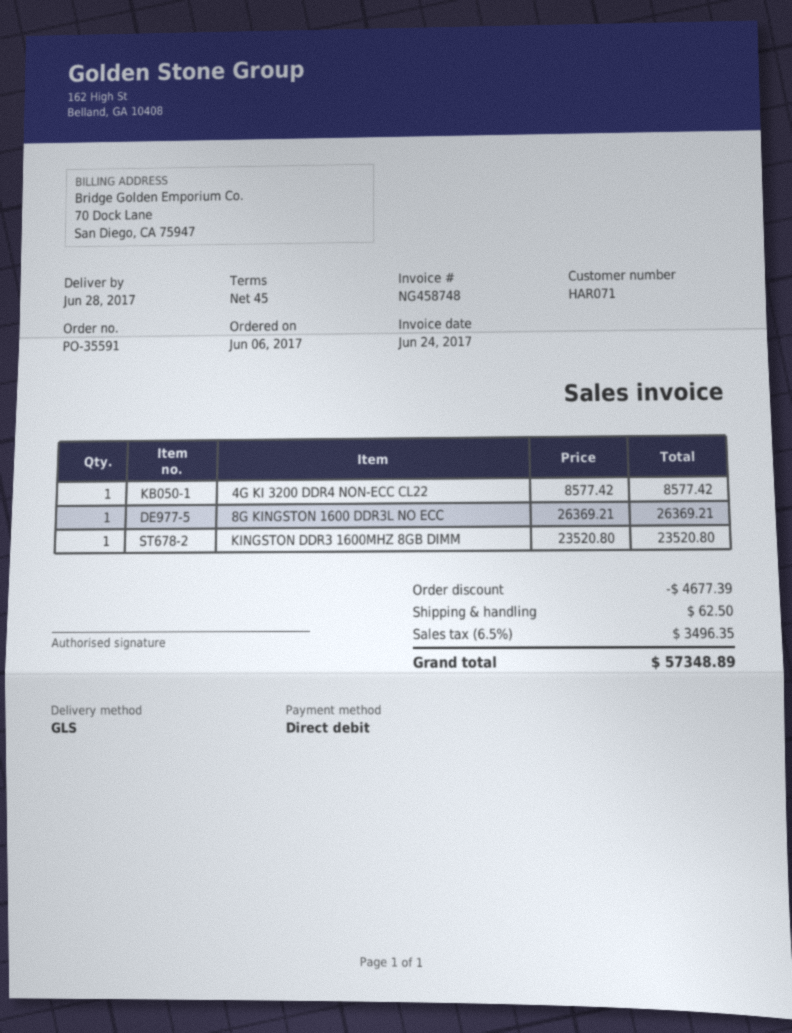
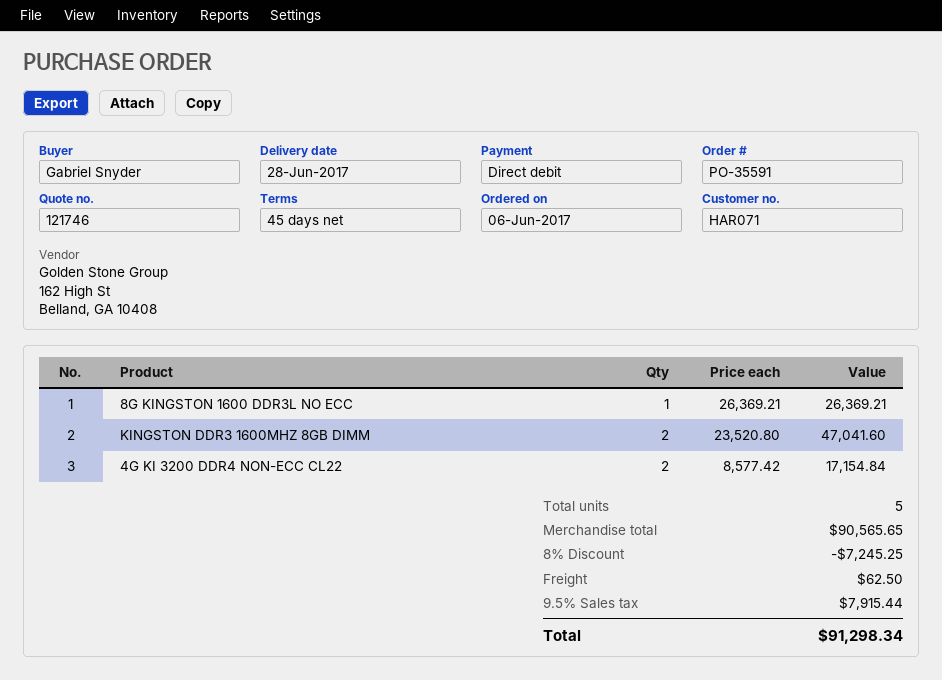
4G KI 3200 DDR4 NON-ECC CL22: 1 x 8577.42 = 8577.42 -> 2 x 8577.42 = 17154.84
KINGSTON DDR3 1600MHZ 8GB DIMM: 1 x 23520.80 = 23520.80 -> 2 x 23520.80 = 47041.60
discount: 4677.39 -> 7245.25
tax: 6.5% = 3496.35 -> 9.5% = 7915.44
total: 57348.89 -> 91298.34

